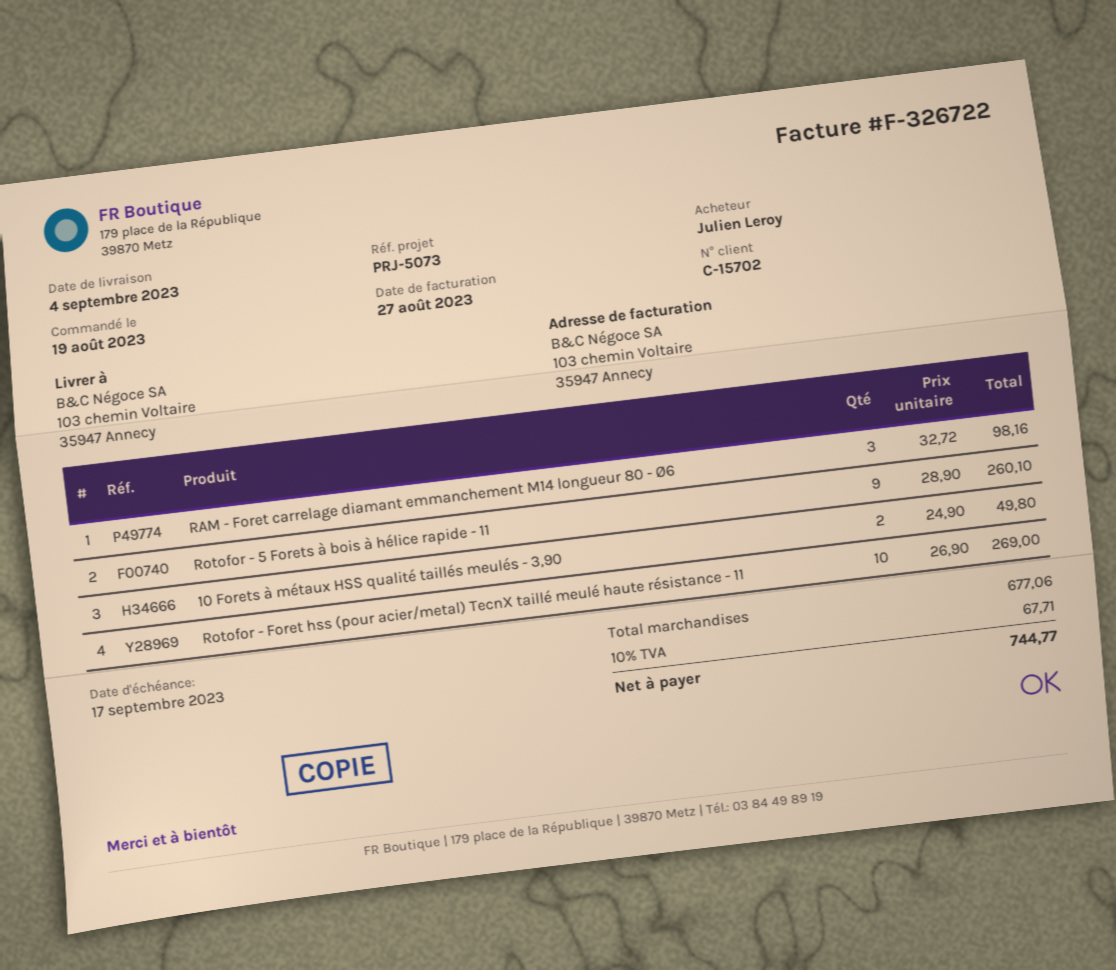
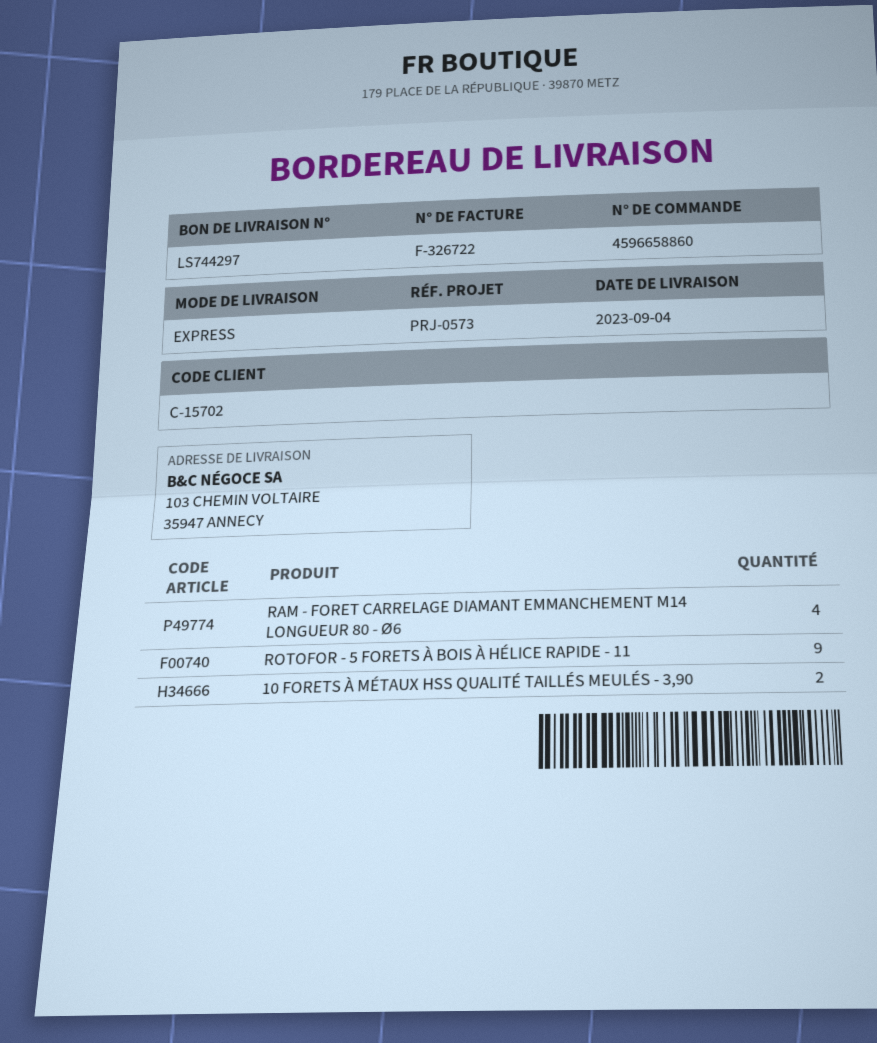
reference: PRJ-5073 -> PRJ-0573
RAM - Foret carrelage diamant emmanchement M14 longueur 80 - Ø6: 3 -> 4
Rotofor - Foret hss (pour acier/metal) TecnX taillé meulé haute résistance - 11: 10 -> none

